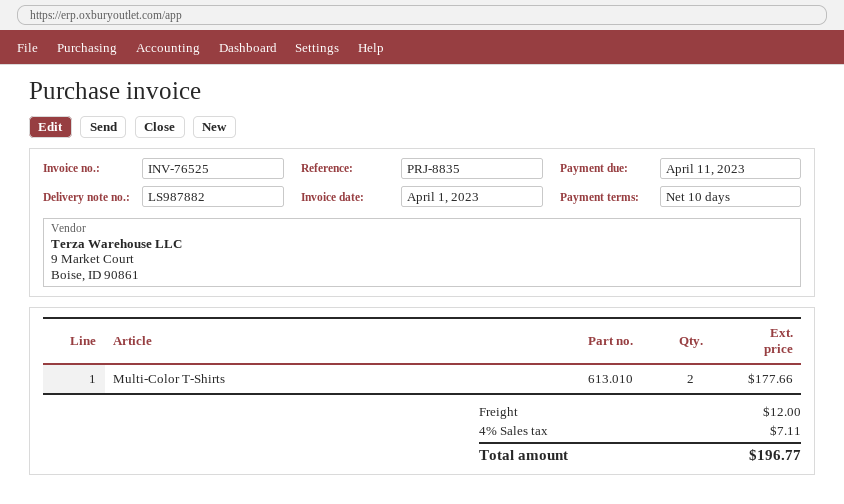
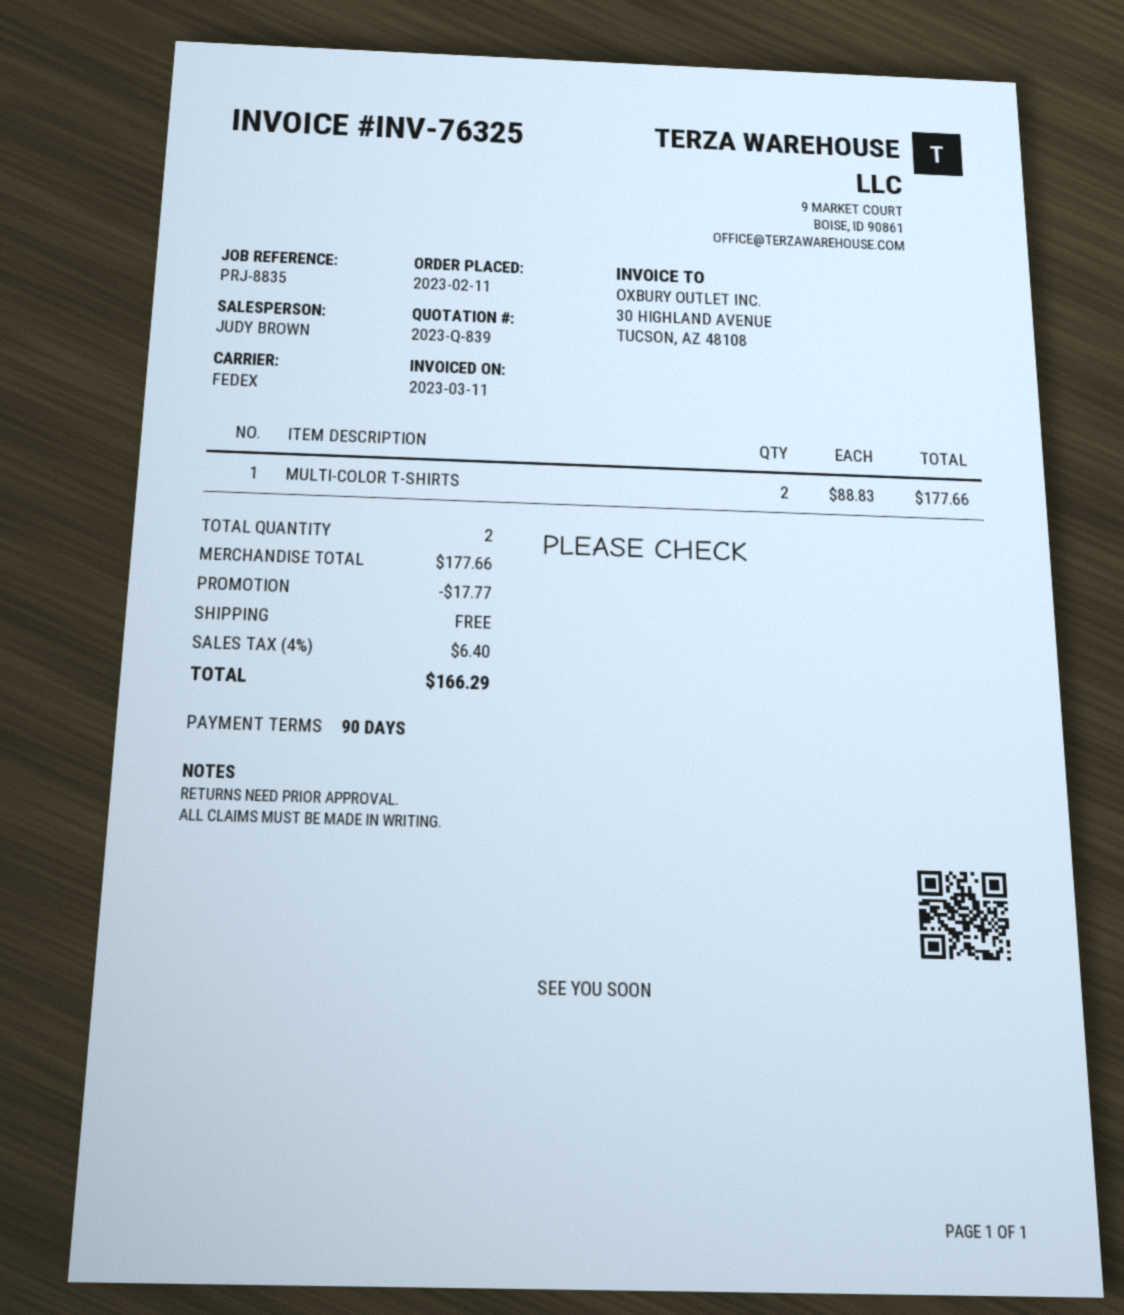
invoice number: INV-76525 -> INV-76325
invoice date: 2023-04-01 -> 2023-03-11
payment terms: 10 days -> 90 days
discount: none -> 17.77
shipping: 12.00 -> 0.00
tax: 4% = 7.11 -> 4% = 6.40
total: 196.77 -> 166.29

